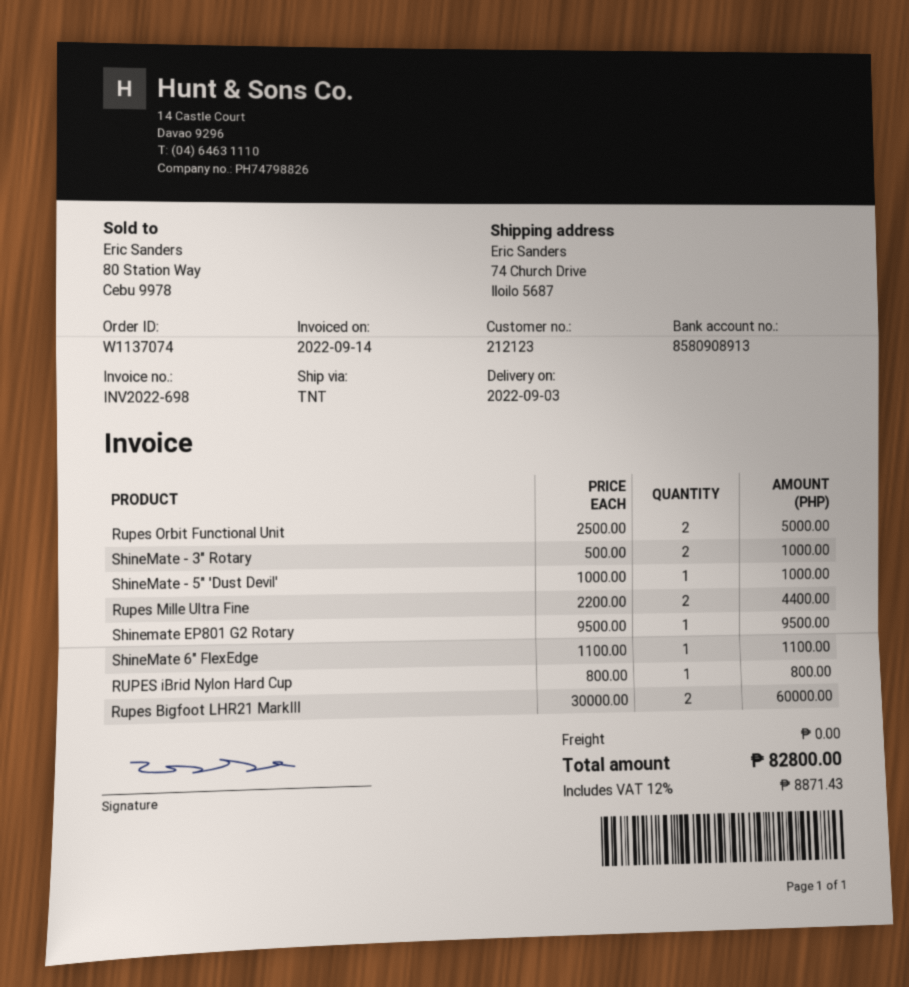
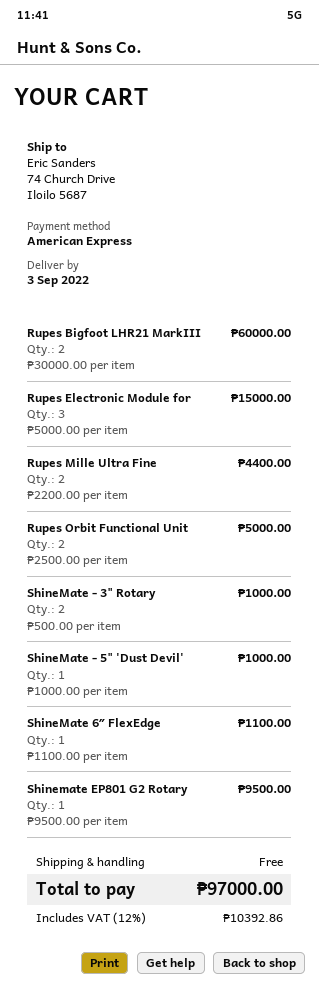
RUPES iBrid Nylon Hard Cup: 1 x 800.00 = 800.00 -> none
Rupes Electronic Module for: none -> 3 x 5000.00 = 15000.00
tax: 12% = 8871.43 -> 12% = 10392.86
total: 82800.00 -> 97000.00

